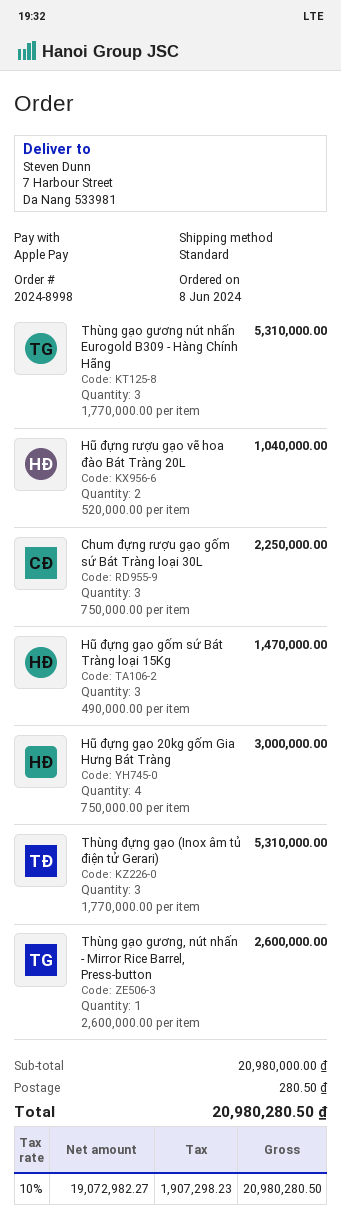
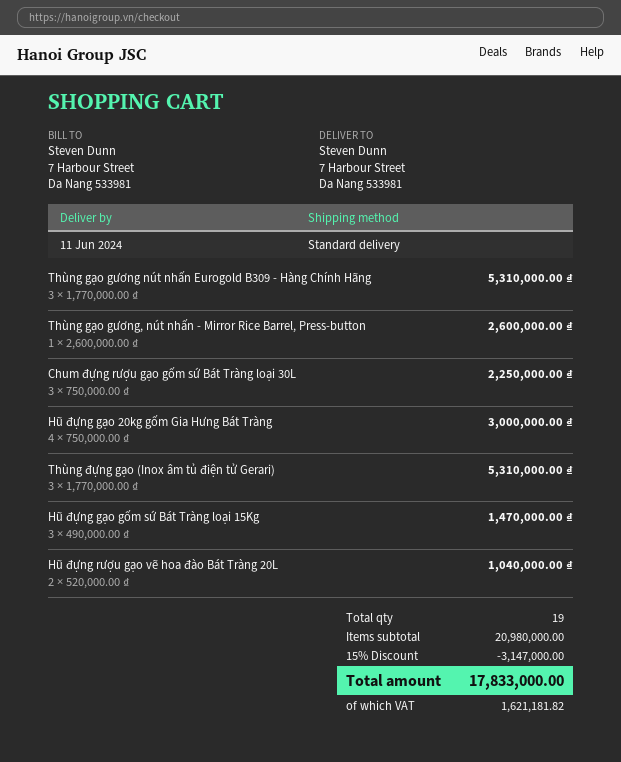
discount: none -> 15% = 3147000.00
shipping: 280.50 -> none
tax: 1907298.23 -> 1621181.82
total: 20980280.50 -> 17833000.00

